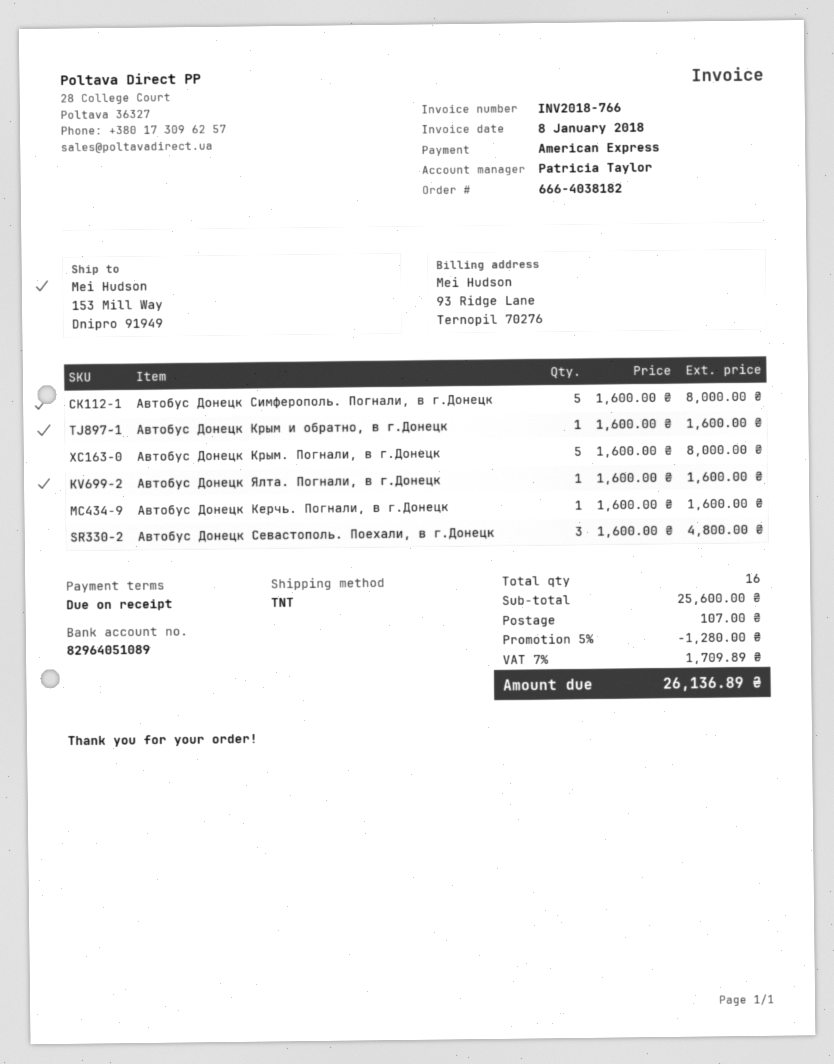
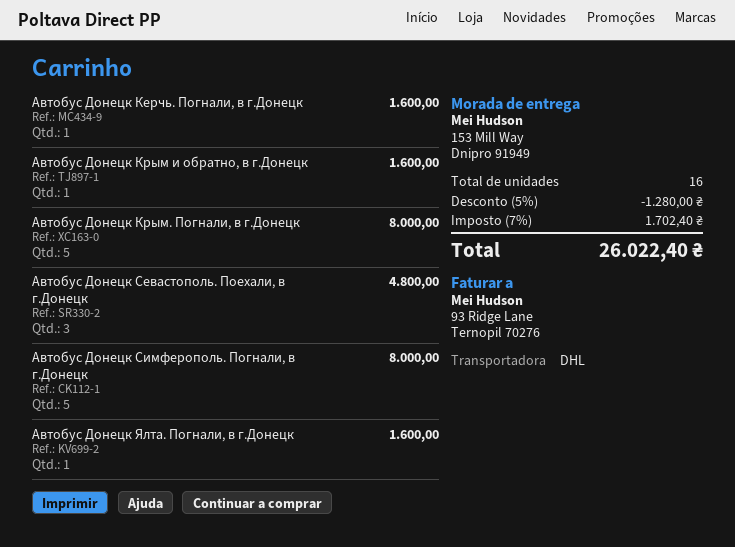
shipping method: TNT -> DHL
shipping: 107.00 -> none
tax: 7% = 1709.89 -> 7% = 1702.40
total: 26136.89 -> 26022.40

